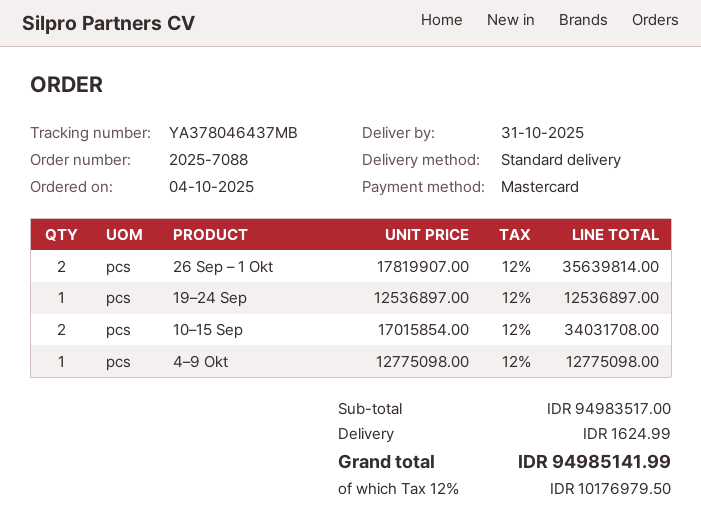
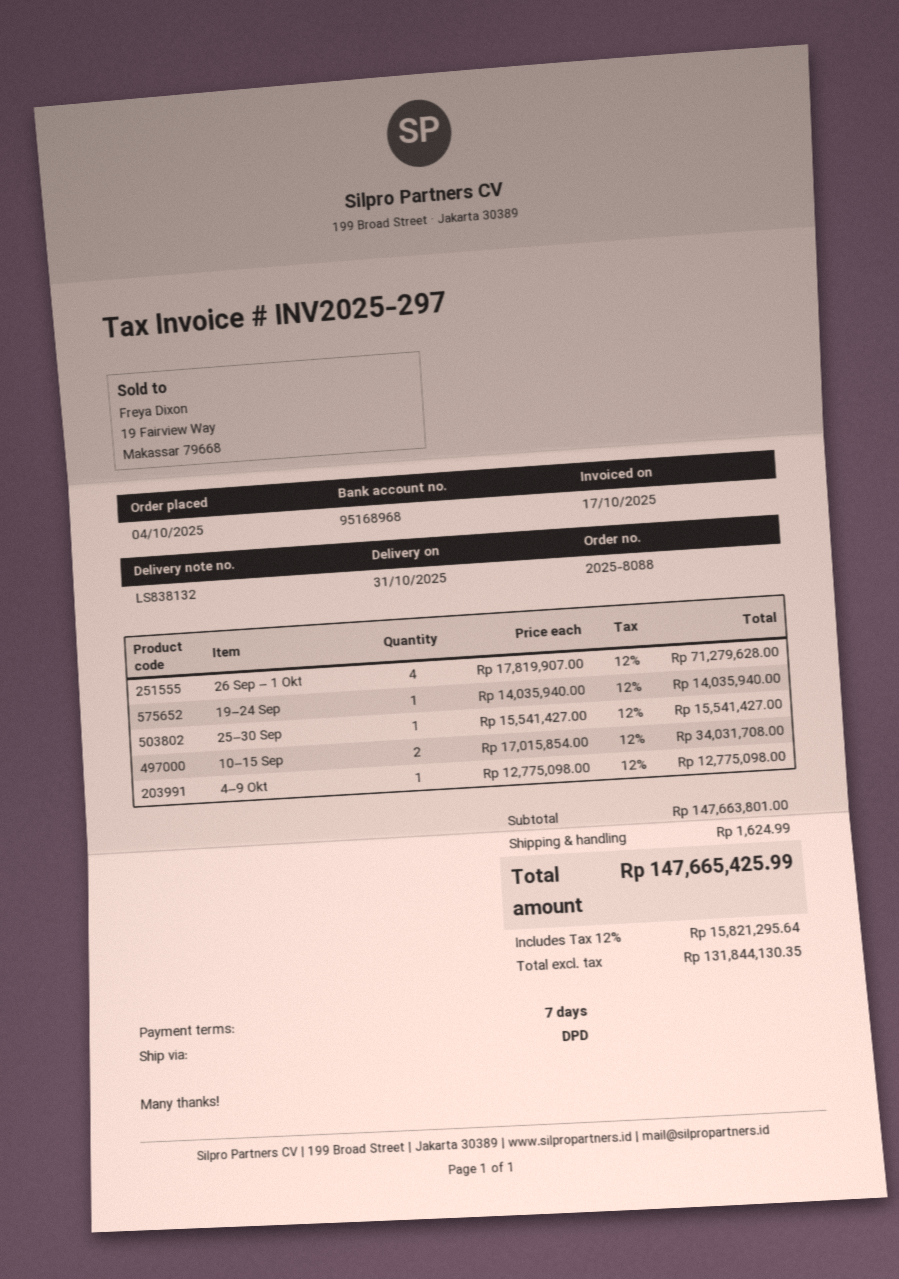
order number: 2025-7088 -> 2025-8088
shipping method: standard -> DPD
26 Sep – 1 Okt: 2 x 17819907.00 = 35639814.00 -> 4 x 17819907.00 = 71279628.00
19–24 Sep: 1 x 12536897.00 = 12536897.00 -> 1 x 14035940.00 = 14035940.00
25–30 Sep: none -> 1 x 15541427.00 = 15541427.00
subtotal: 94983517.00 -> 147663801.00
tax: 12% = 10176979.50 -> 12% = 15821295.64
total: 94985141.99 -> 147665425.99

